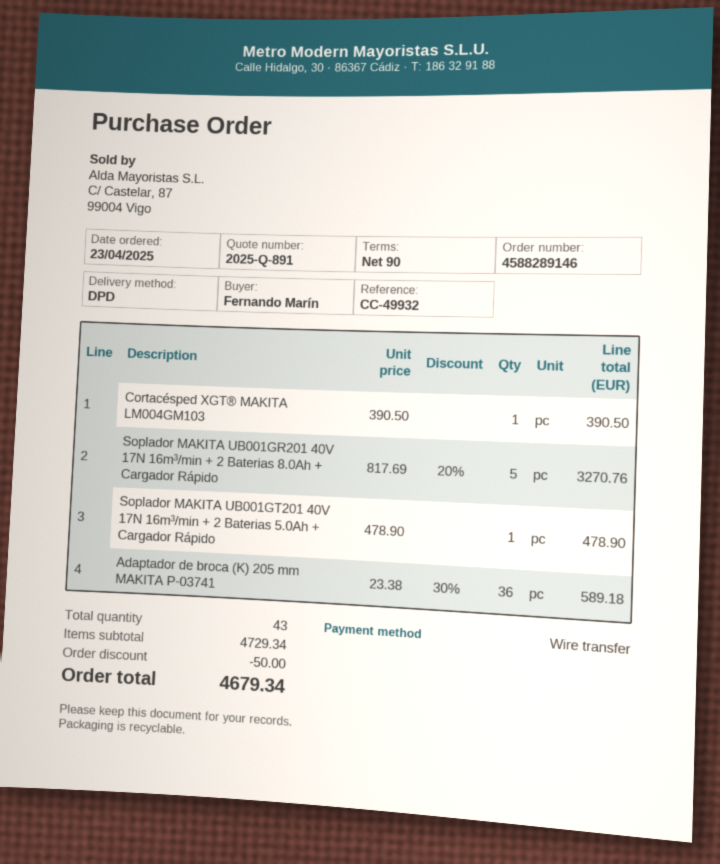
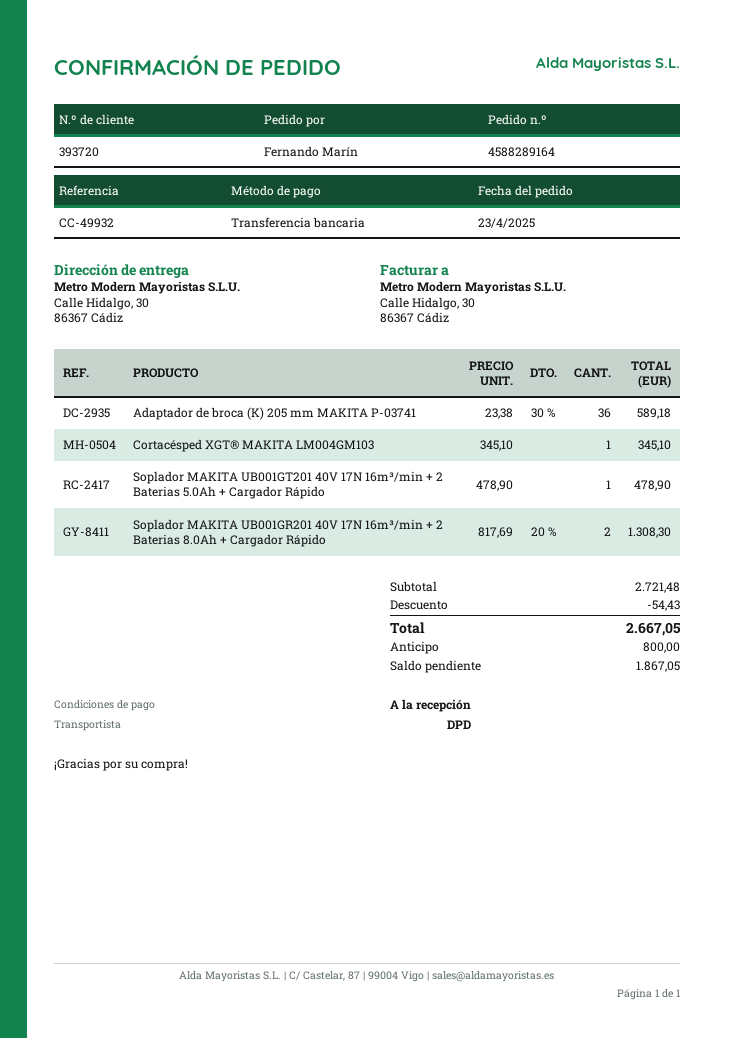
order number: 4588289146 -> 4588289164
payment terms: 90 days -> on receipt
Cortacésped XGT® MAKITA LM004GM103: 1 x 390.50 = 390.50 -> 1 x 345.10 = 345.10
Soplador MAKITA UB001GR201 40V 17N 16m³/min + 2 Baterias 8.0Ah + Cargador Rápido: 5 x 817.69 - 20% = 3270.76 -> 2 x 817.69 - 20% = 1308.30
subtotal: 4729.34 -> 2721.48
discount: 50.00 -> 54.43
total: 4679.34 -> 2667.05

